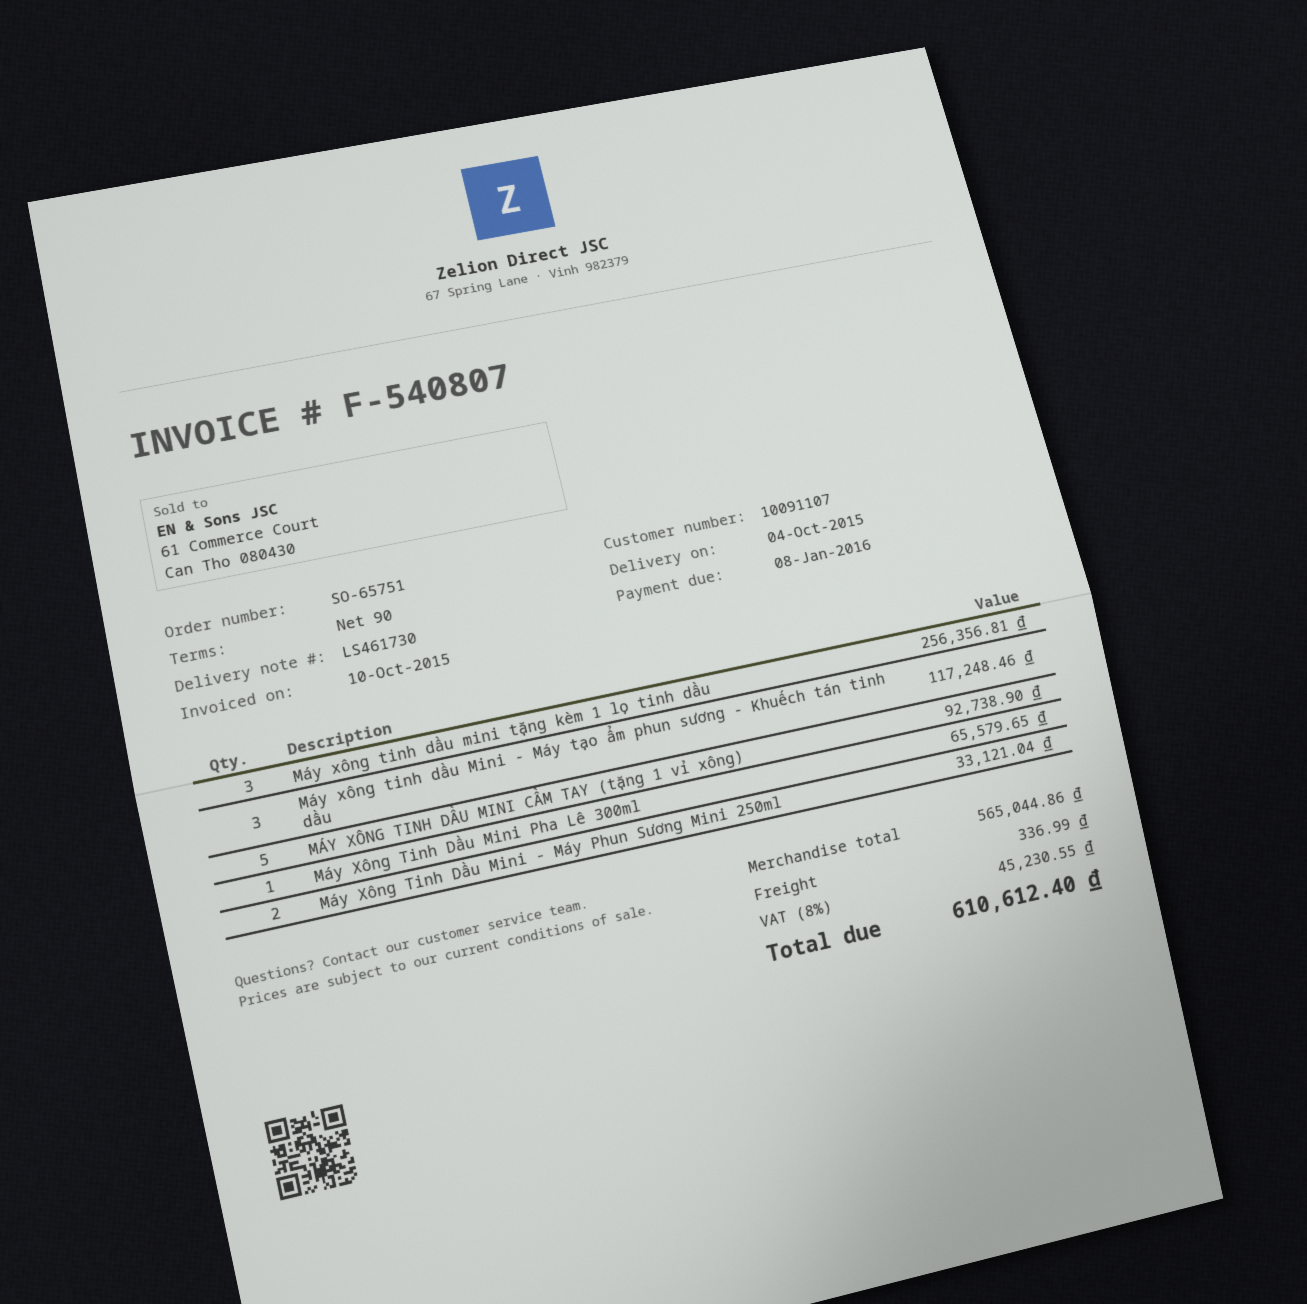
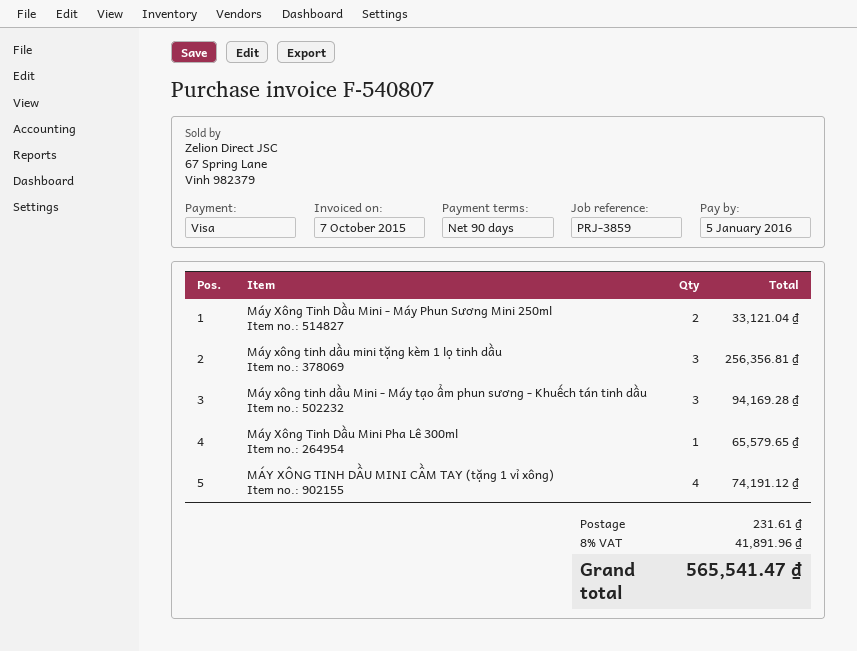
invoice date: 2015-10-10 -> 2015-10-07
due date: 2016-01-08 -> 2016-01-05
Máy xông tinh dầu Mini - Máy tạo ẩm phun sương - Khuếch tán tinh dầu: 3 for 117248.46 -> 3 for 94169.28
MÁY XÔNG TINH DẦU MINI CẦM TAY (tặng 1 vỉ xông): 5 for 92738.90 -> 4 for 74191.12
shipping: 336.99 -> 231.61
tax: 8% = 45230.55 -> 8% = 41891.96
total: 610612.40 -> 565541.47

